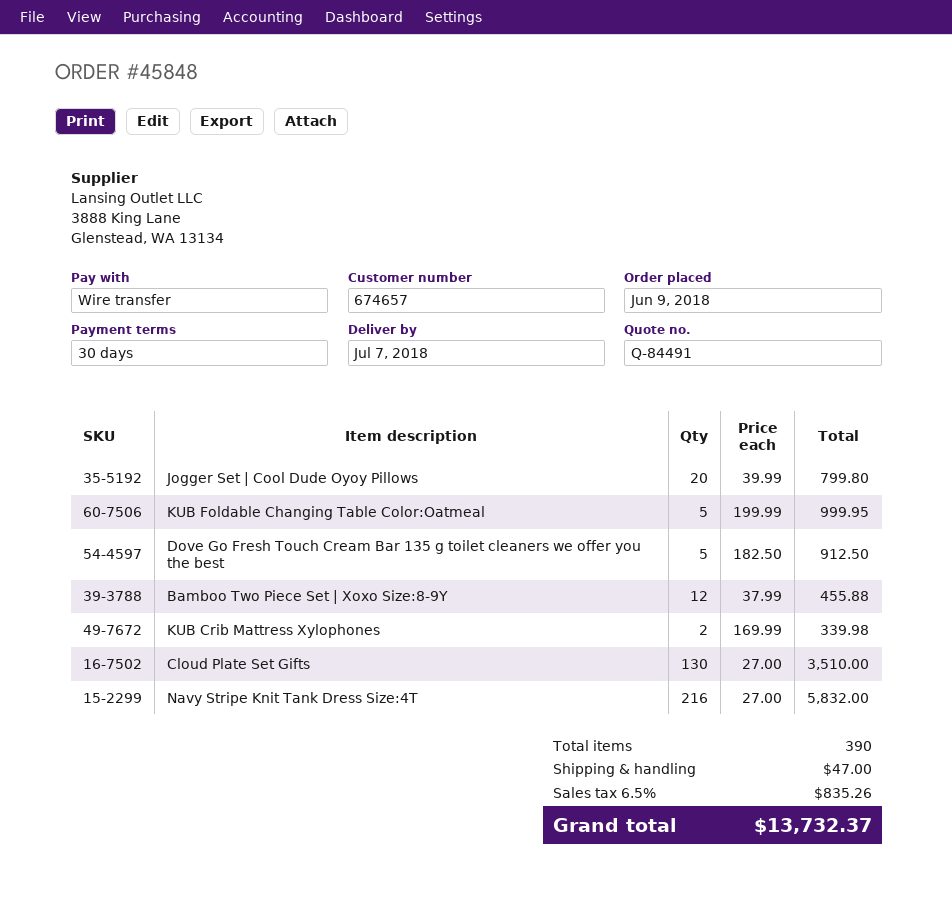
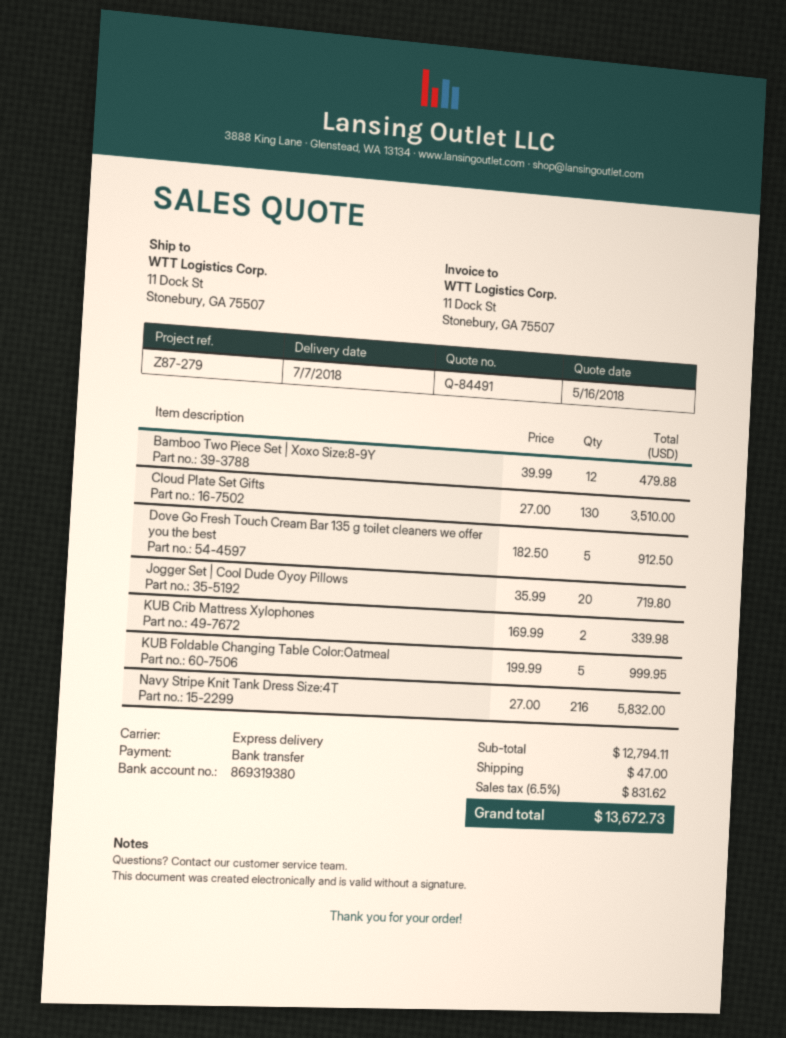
Jogger Set | Cool Dude Oyoy Pillows: 20 x 39.99 = 799.80 -> 20 x 35.99 = 719.80
Bamboo Two Piece Set | Xoxo Size:8-9Y: 12 x 37.99 = 455.88 -> 12 x 39.99 = 479.88
tax: 6.5% = 835.26 -> 6.5% = 831.62
total: 13732.37 -> 13672.73

